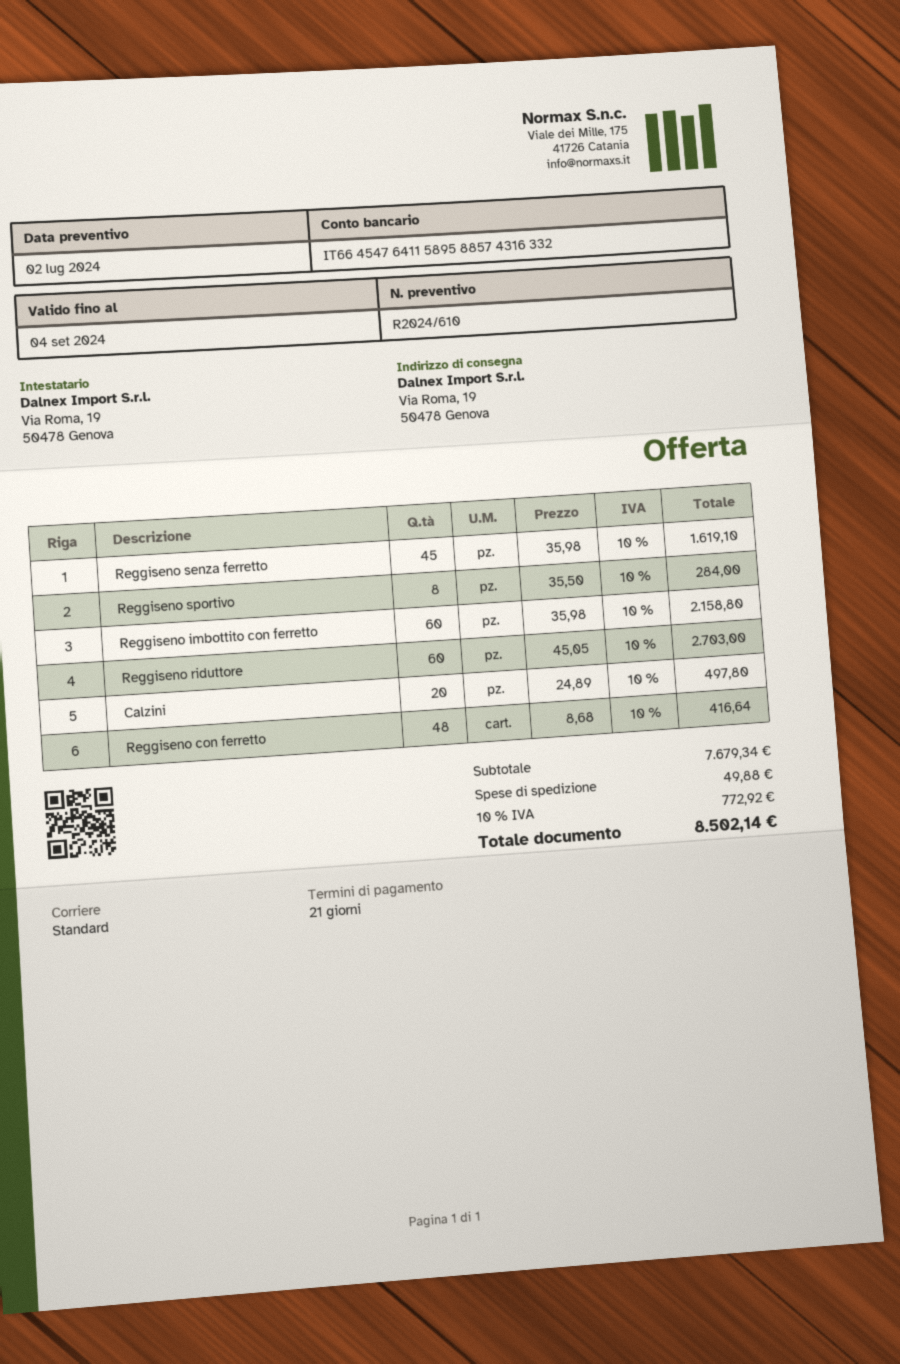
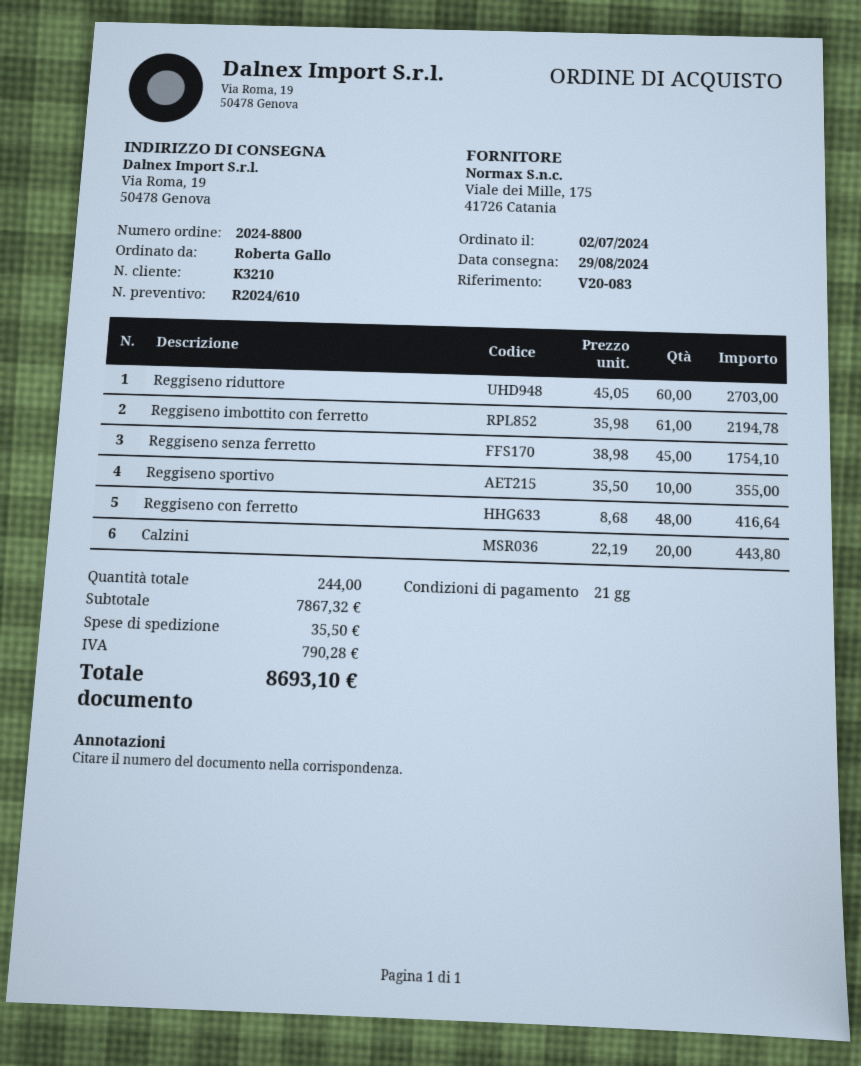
Reggiseno senza ferretto: 45 x 35.98 = 1619.10 -> 45 x 38.98 = 1754.10
Reggiseno sportivo: 8 x 35.50 = 284.00 -> 10 x 35.50 = 355.00
Reggiseno imbottito con ferretto: 60 x 35.98 = 2158.80 -> 61 x 35.98 = 2194.78
Calzini: 20 x 24.89 = 497.80 -> 20 x 22.19 = 443.80
subtotal: 7679.34 -> 7867.32
shipping: 49.88 -> 35.50
tax: 772.92 -> 790.28
total: 8502.14 -> 8693.10

